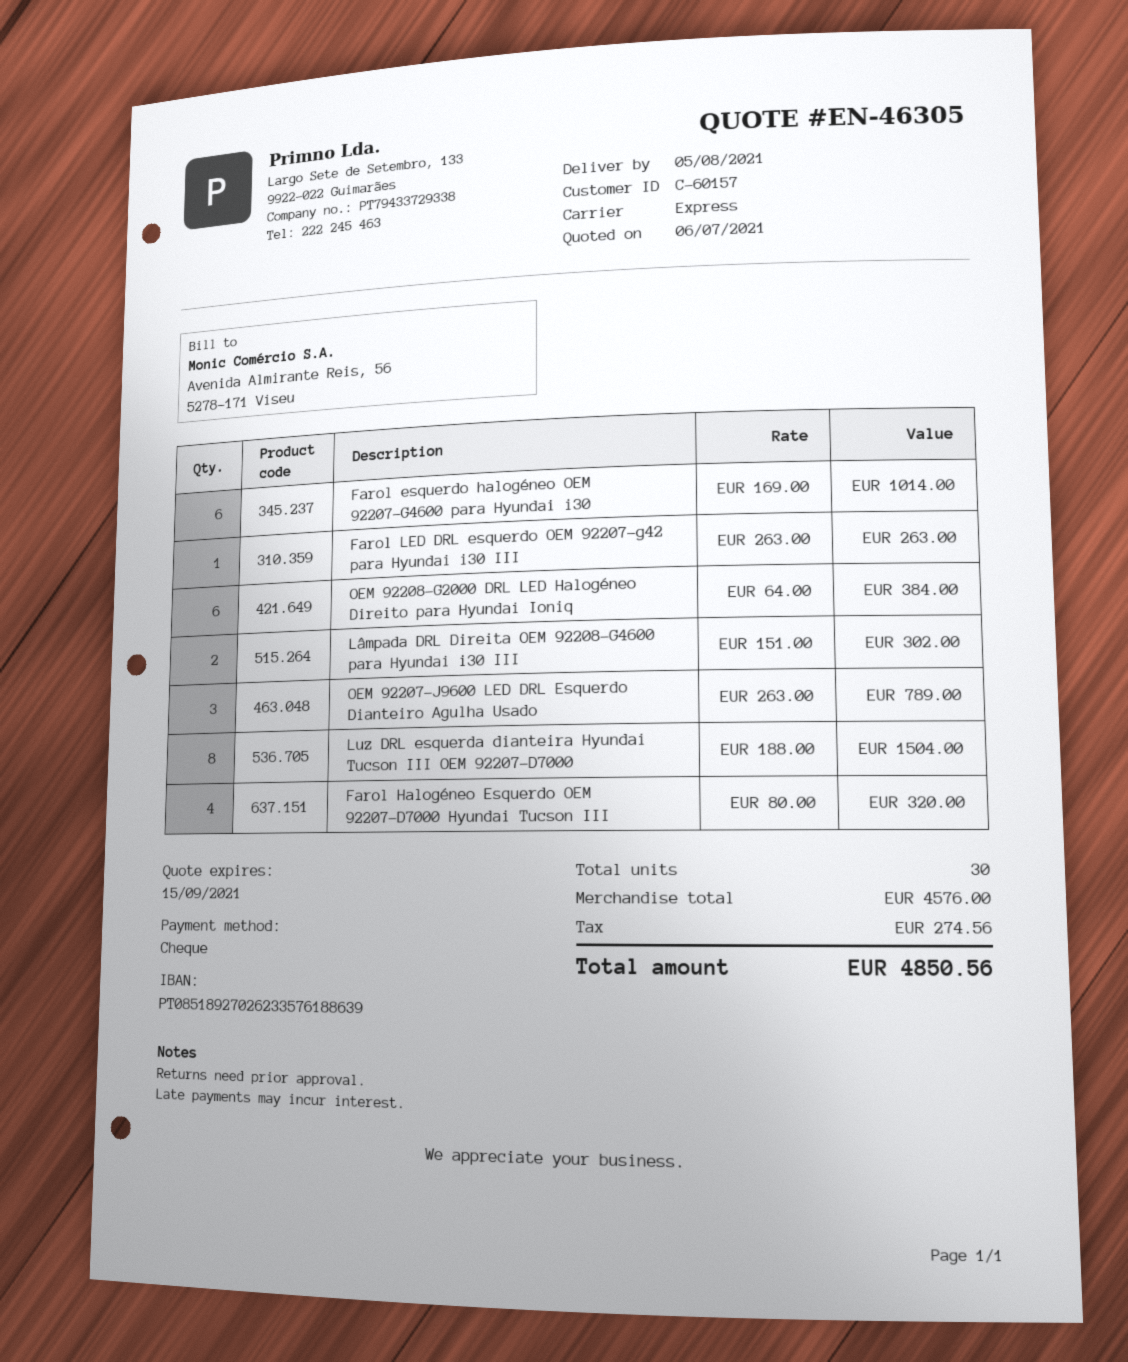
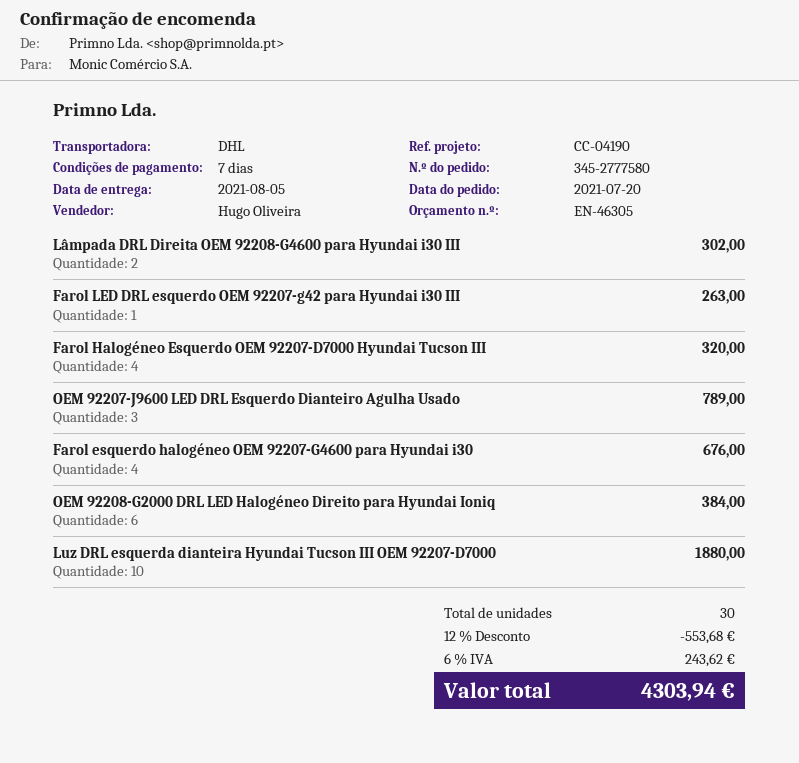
shipping method: express -> DHL
Farol esquerdo halogéneo OEM 92207-G4600 para Hyundai i30: 6 for 1014.00 -> 4 for 676.00
Luz DRL esquerda dianteira Hyundai Tucson III OEM 92207-D7000: 8 for 1504.00 -> 10 for 1880.00
discount: none -> 12% = 553.68
tax: 274.56 -> 243.62
total: 4850.56 -> 4303.94

